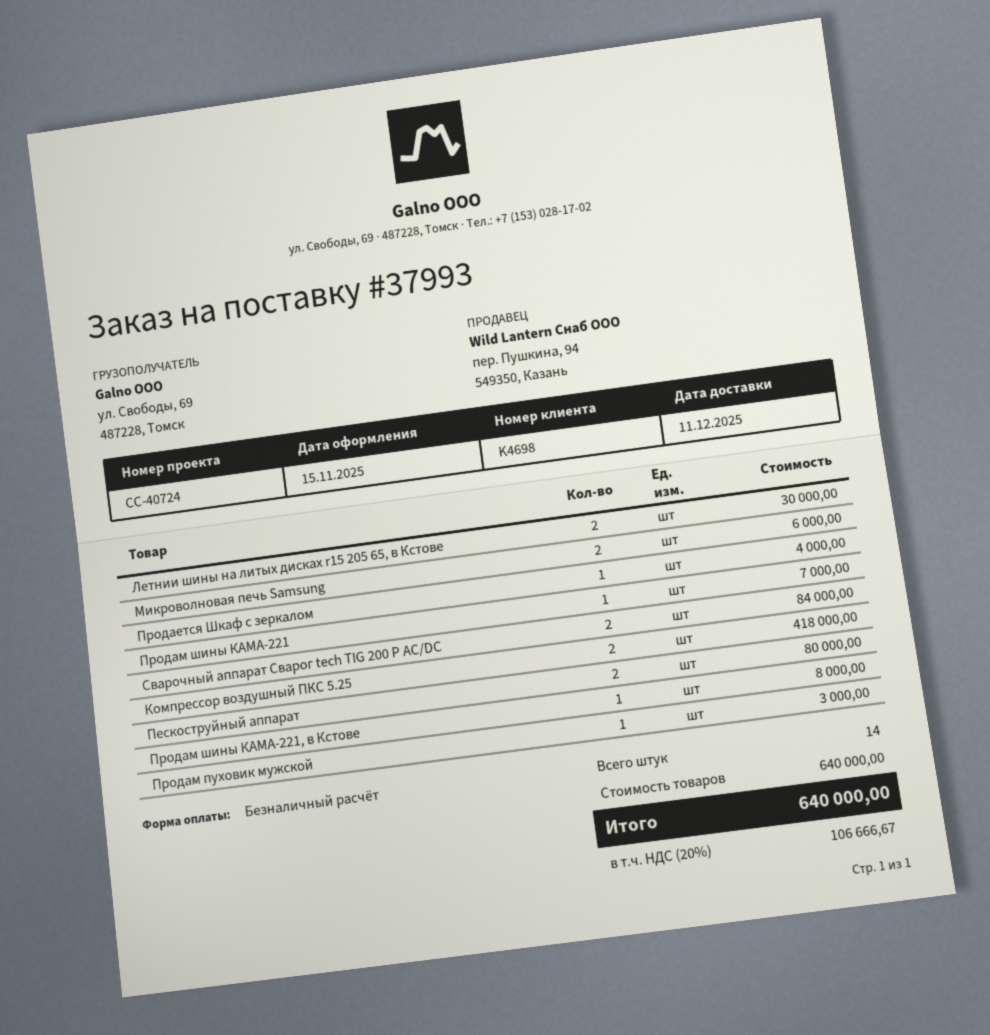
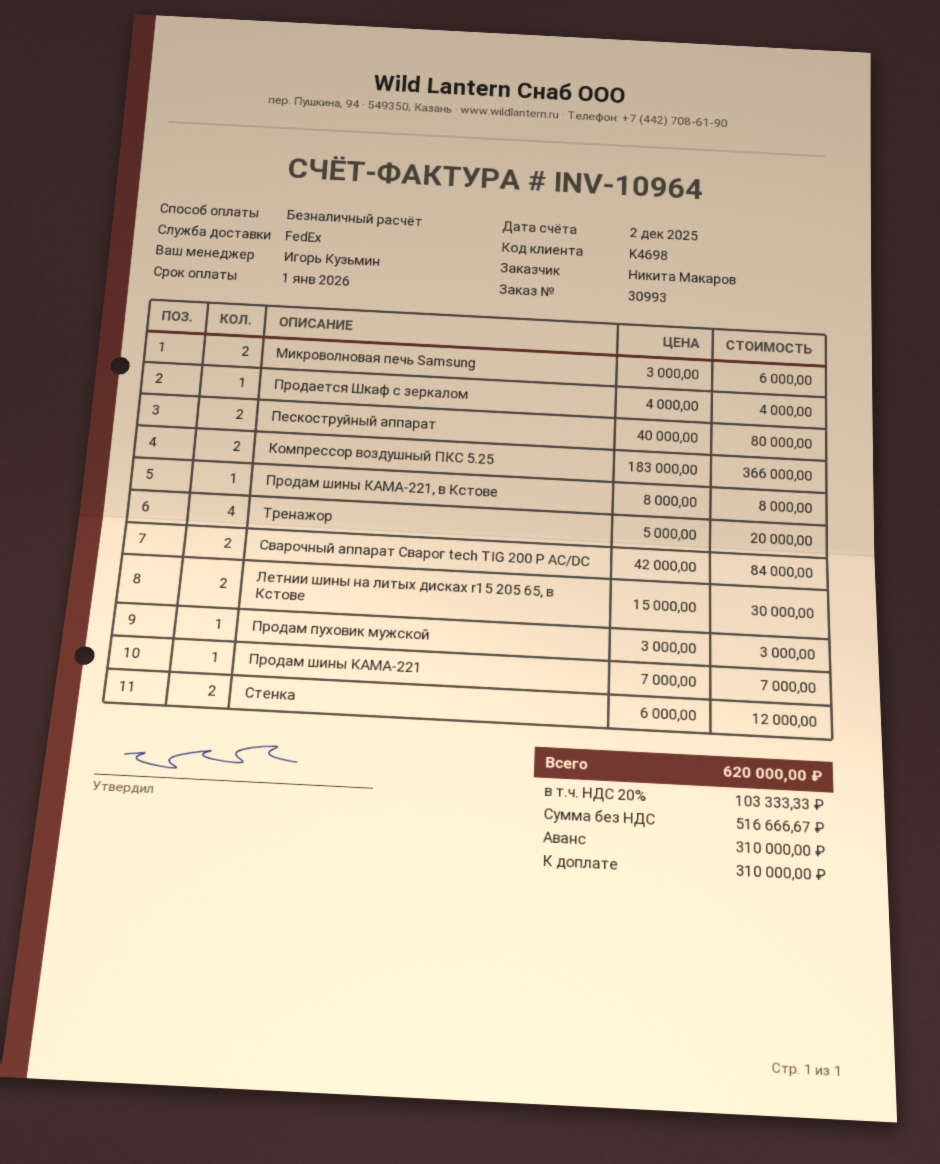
order number: 37993 -> 30993
Компрессор воздушный ПКС 5.25: 2 for 418000.00 -> 2 for 366000.00
Тренажор: none -> 4 for 20000.00
Стенка: none -> 2 for 12000.00
tax: 20% = 106666.67 -> 20% = 103333.33
total: 640000.00 -> 620000.00

